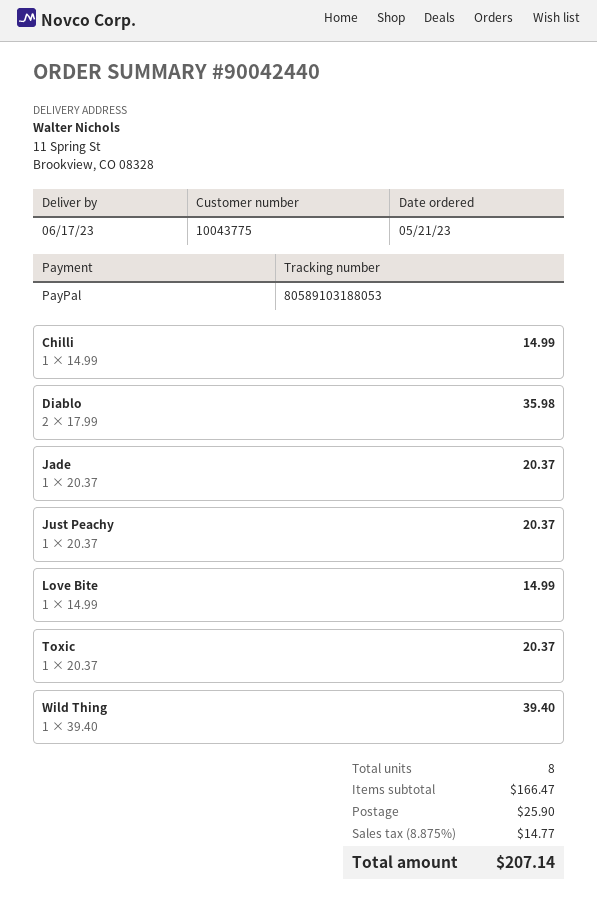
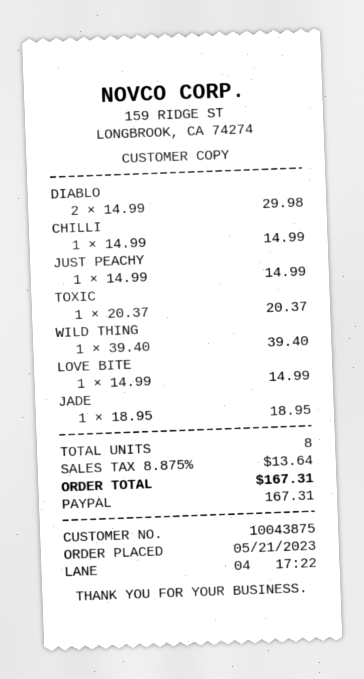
customer number: 10043775 -> 10043875
Diablo: 2 x 17.99 = 35.98 -> 2 x 14.99 = 29.98
Jade: 1 x 20.37 = 20.37 -> 1 x 18.95 = 18.95
Just Peachy: 1 x 20.37 = 20.37 -> 1 x 14.99 = 14.99
shipping: 25.90 -> none
tax: 8.875% = 14.77 -> 8.875% = 13.64
total: 207.14 -> 167.31

